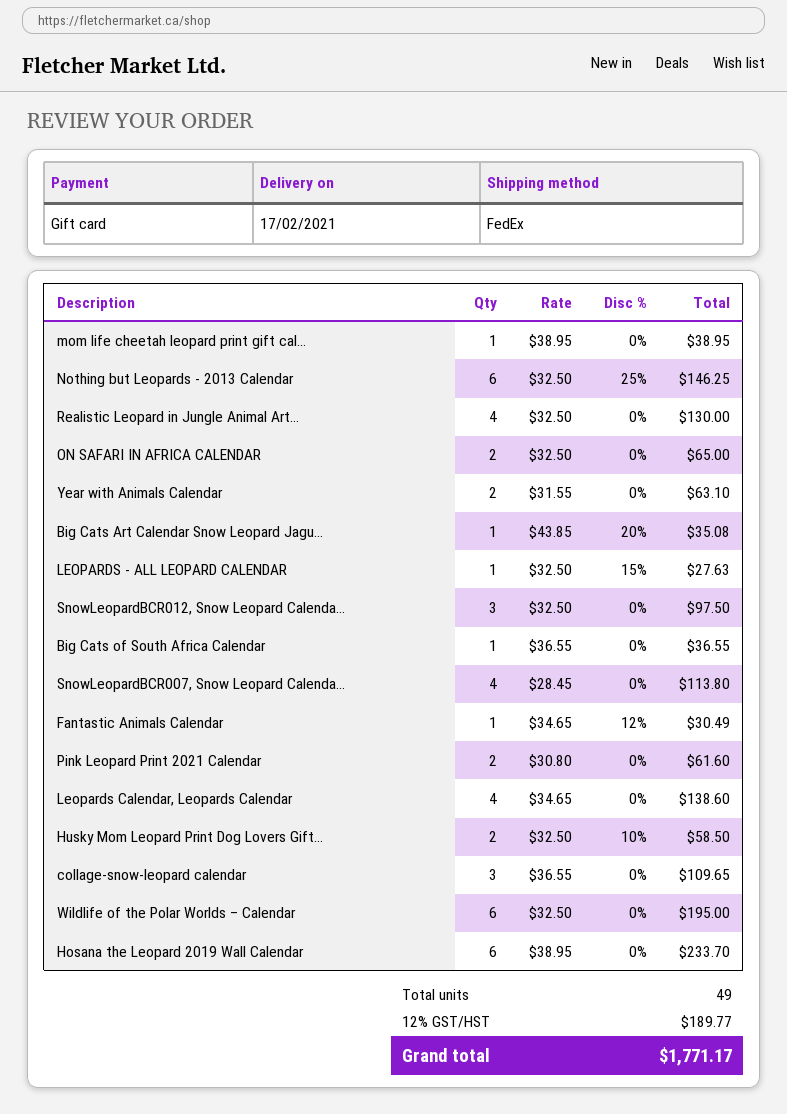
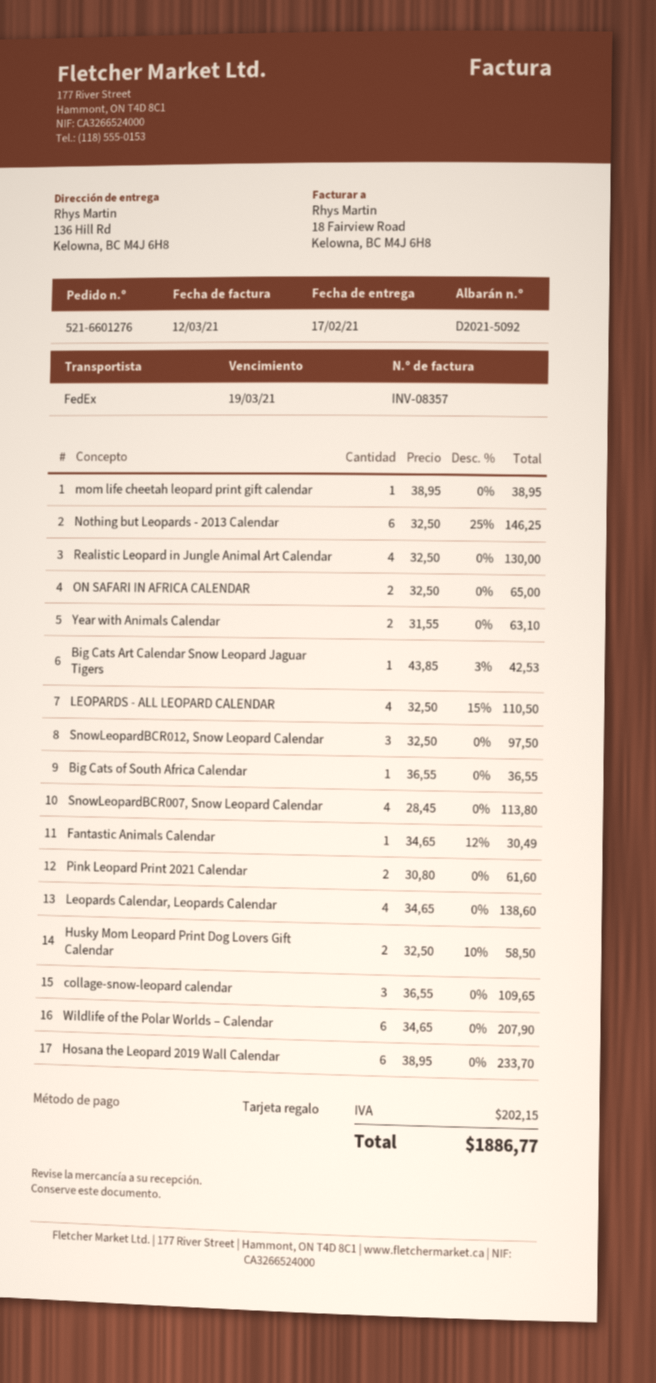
Big Cats Art Calendar Snow Leopard Jagu...: 1 x 43.85 - 20% = 35.08 -> 1 x 43.85 - 3% = 42.53
LEOPARDS - ALL LEOPARD CALENDAR: 1 x 32.50 - 15% = 27.63 -> 4 x 32.50 - 15% = 110.50
Wildlife of the Polar Worlds – Calendar: 6 x 32.50 = 195.00 -> 6 x 34.65 = 207.90
tax: 189.77 -> 202.15
total: 1771.17 -> 1886.77

